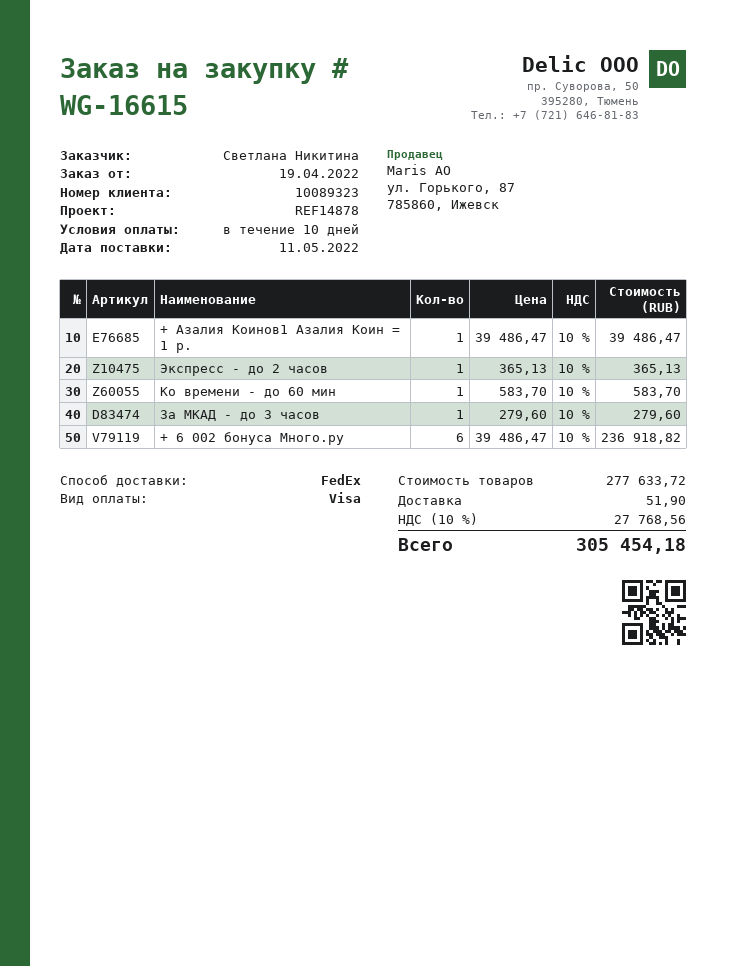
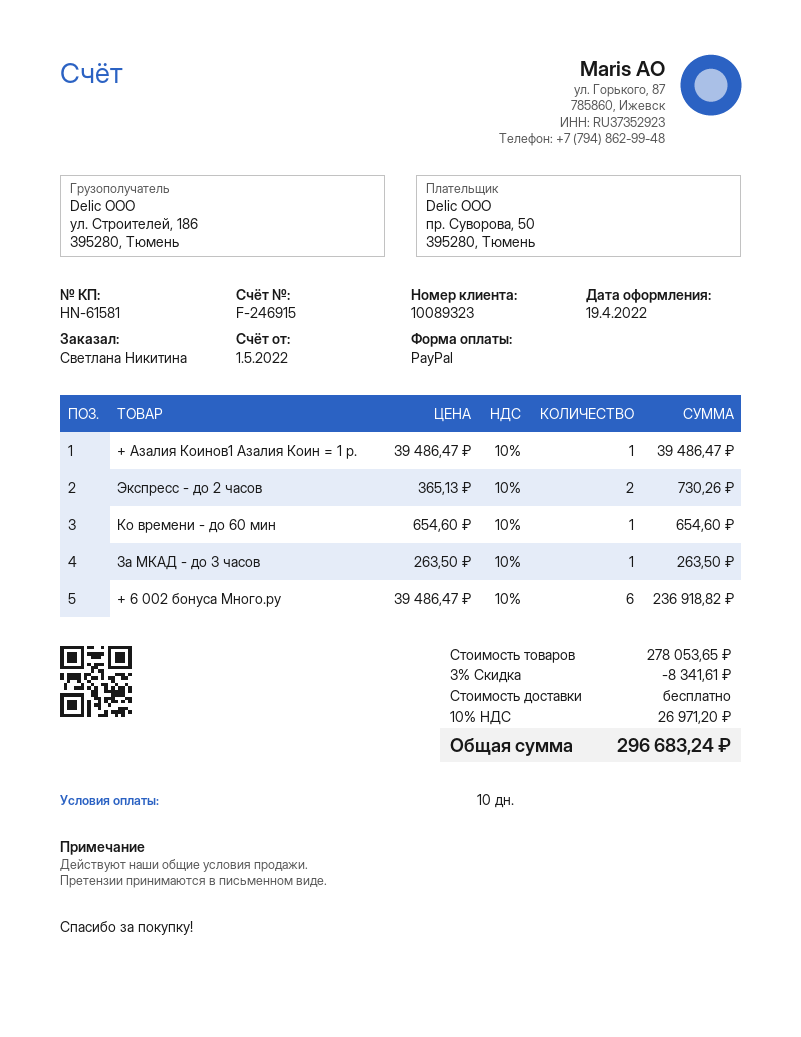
payment method: Visa -> PayPal
Экспресс - до 2 часов: 1 x 365.13 = 365.13 -> 2 x 365.13 = 730.26
Ко времени - до 60 мин: 1 x 583.70 = 583.70 -> 1 x 654.60 = 654.60
За МКАД - до 3 часов: 1 x 279.60 = 279.60 -> 1 x 263.50 = 263.50
subtotal: 277633.72 -> 278053.65
discount: none -> 3% = 8341.61
shipping: 51.90 -> 0.00
tax: 10% = 27768.56 -> 10% = 26971.20
total: 305454.18 -> 296683.24

